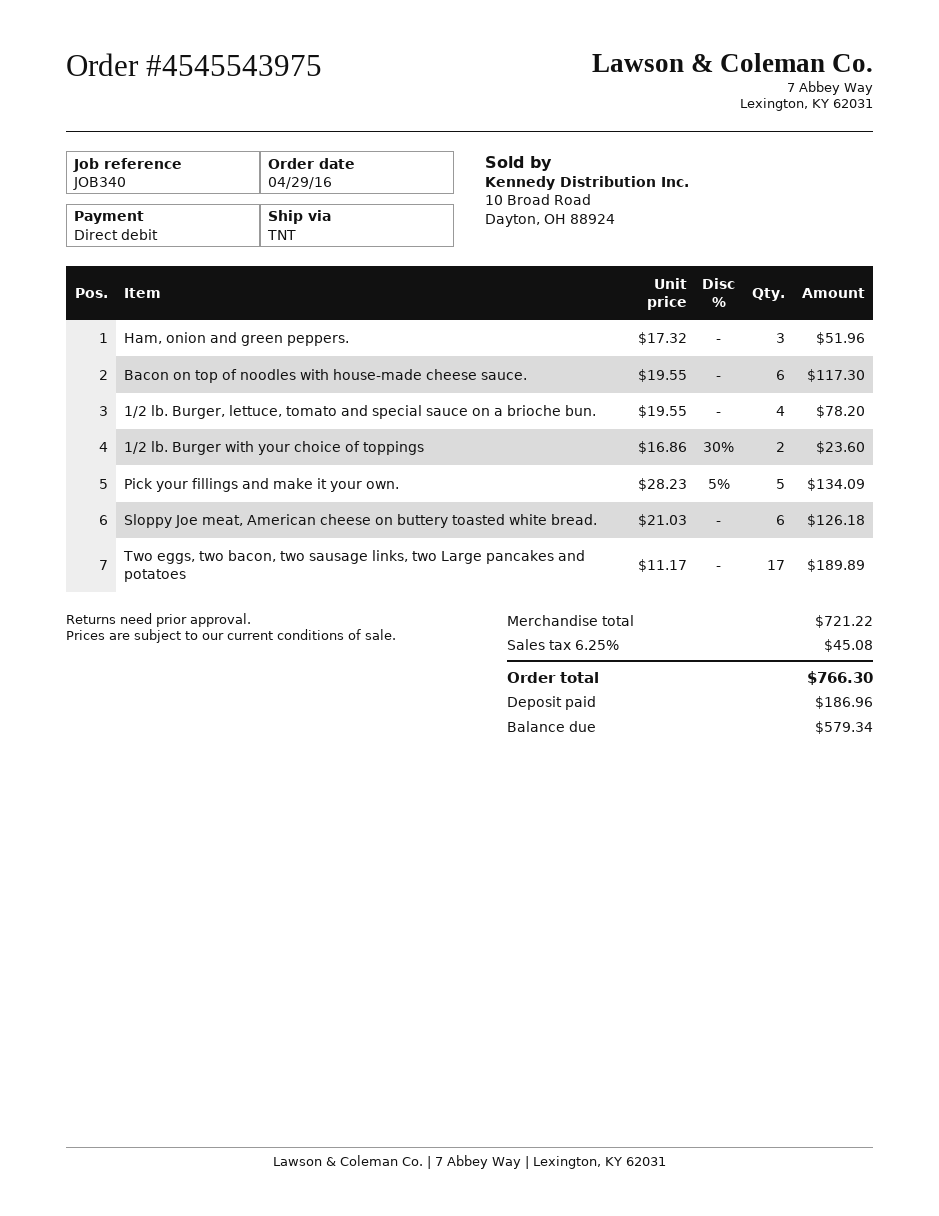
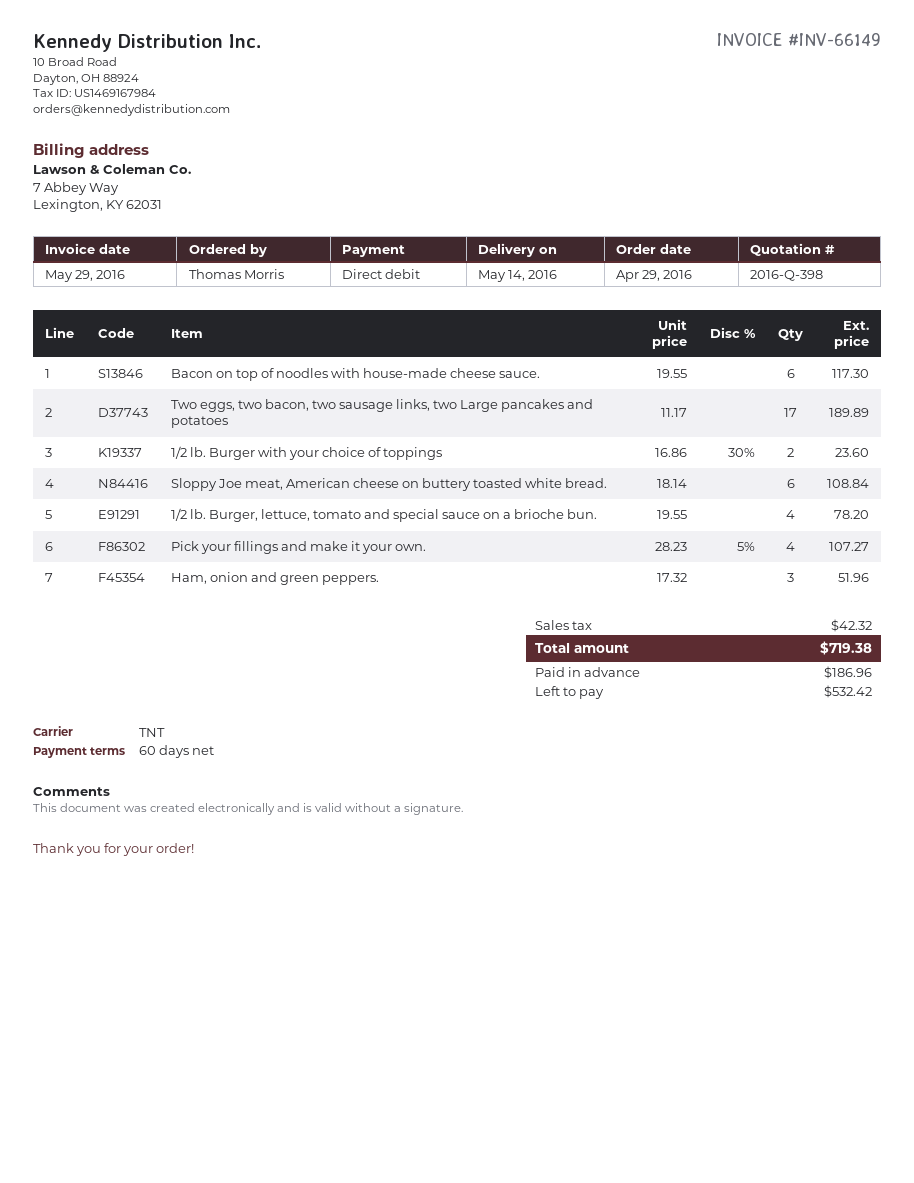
Pick your fillings and make it your own.: 5 x 28.23 - 5% = 134.09 -> 4 x 28.23 - 5% = 107.27
Sloppy Joe meat, American cheese on buttery toasted white bread.: 6 x 21.03 = 126.18 -> 6 x 18.14 = 108.84
tax: 45.08 -> 42.32
total: 766.30 -> 719.38
balance: 579.34 -> 532.42

